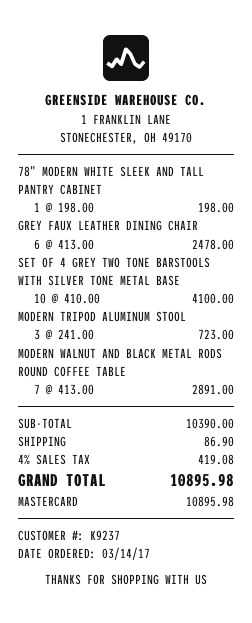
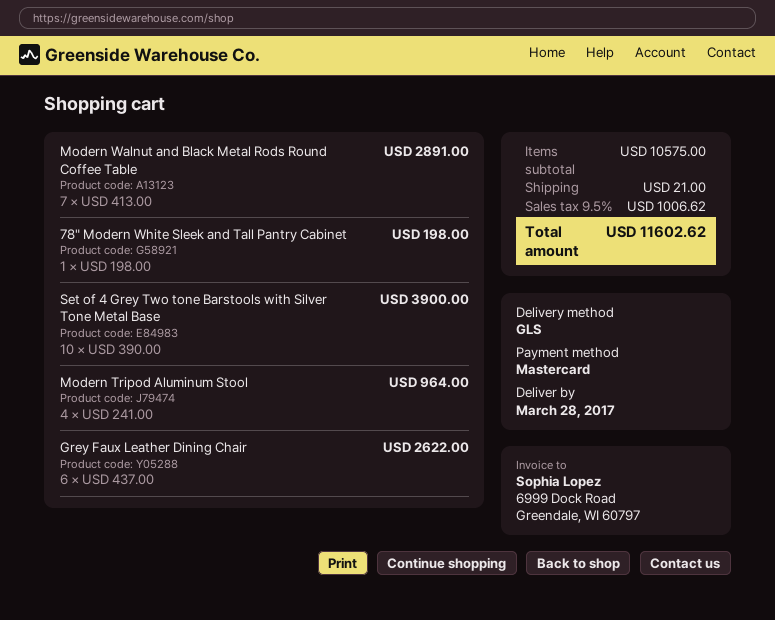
GREY FAUX LEATHER DINING CHAIR: 6 x 413.00 = 2478.00 -> 6 x 437.00 = 2622.00
SET OF 4 GREY TWO TONE BARSTOOLS WITH SILVER TONE METAL BASE: 10 x 410.00 = 4100.00 -> 10 x 390.00 = 3900.00
MODERN TRIPOD ALUMINUM STOOL: 3 x 241.00 = 723.00 -> 4 x 241.00 = 964.00
subtotal: 10390.00 -> 10575.00
shipping: 86.90 -> 21.00
tax: 4% = 419.08 -> 9.5% = 1006.62
total: 10895.98 -> 11602.62

